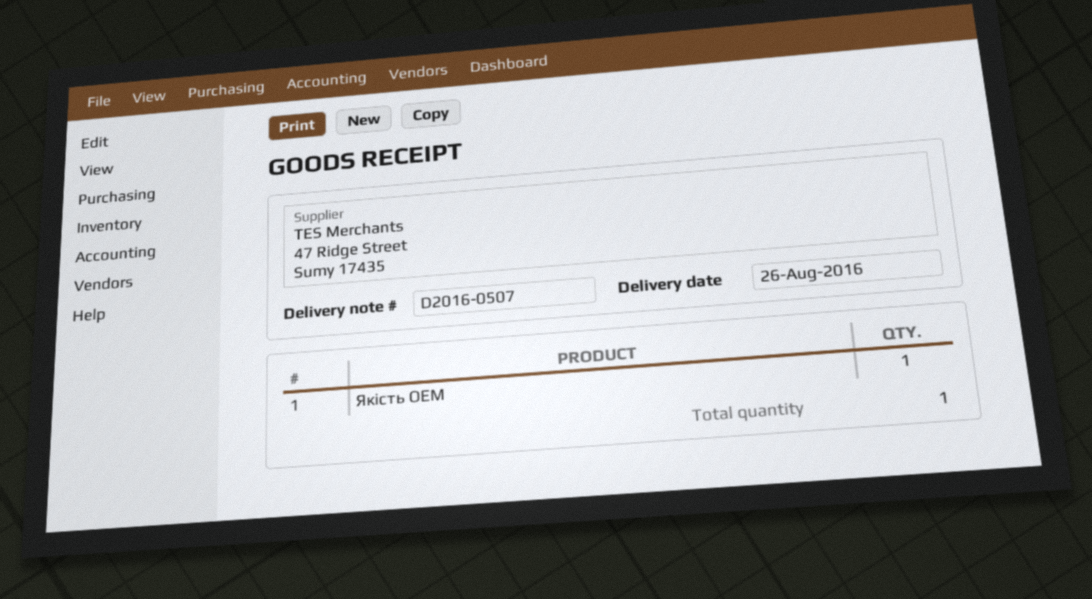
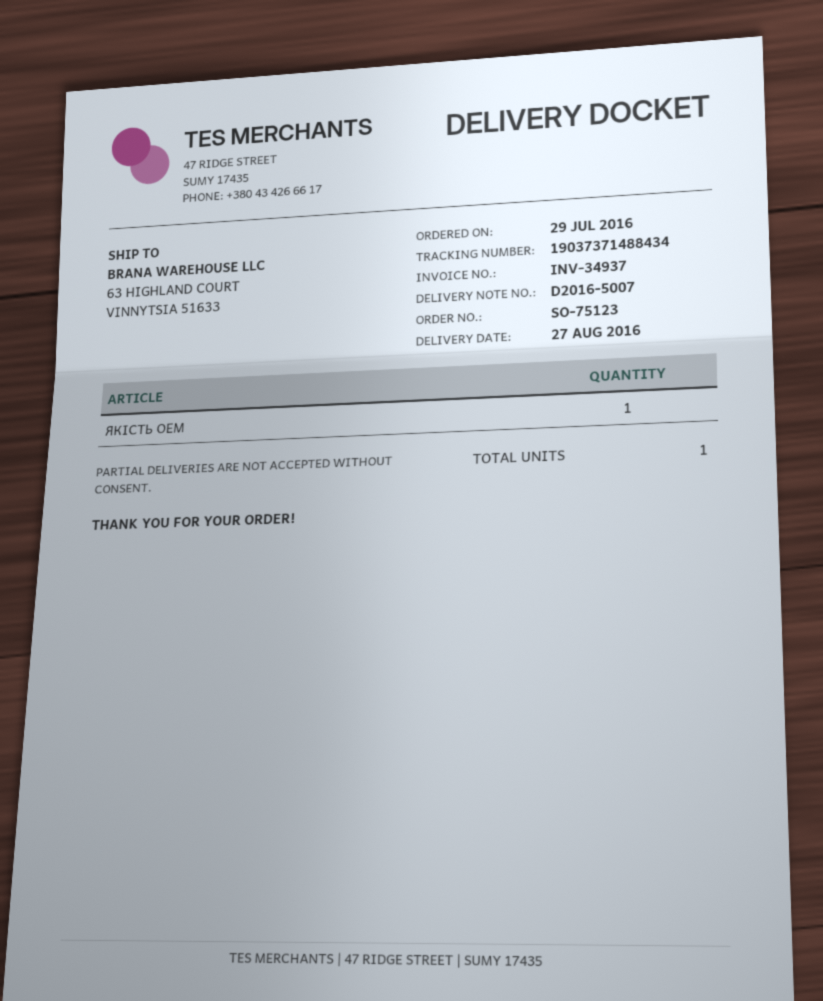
delivery note number: D2016-0507 -> D2016-5007
delivery date: 2016-08-26 -> 2016-08-27

